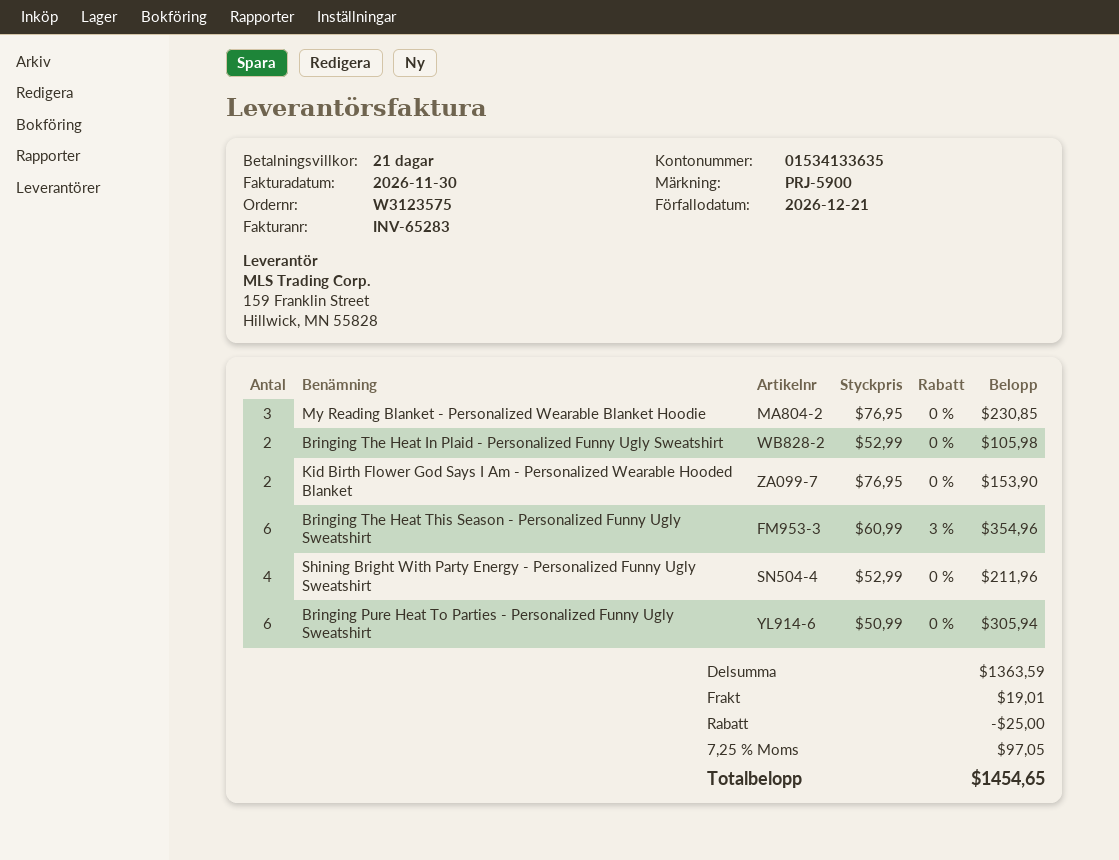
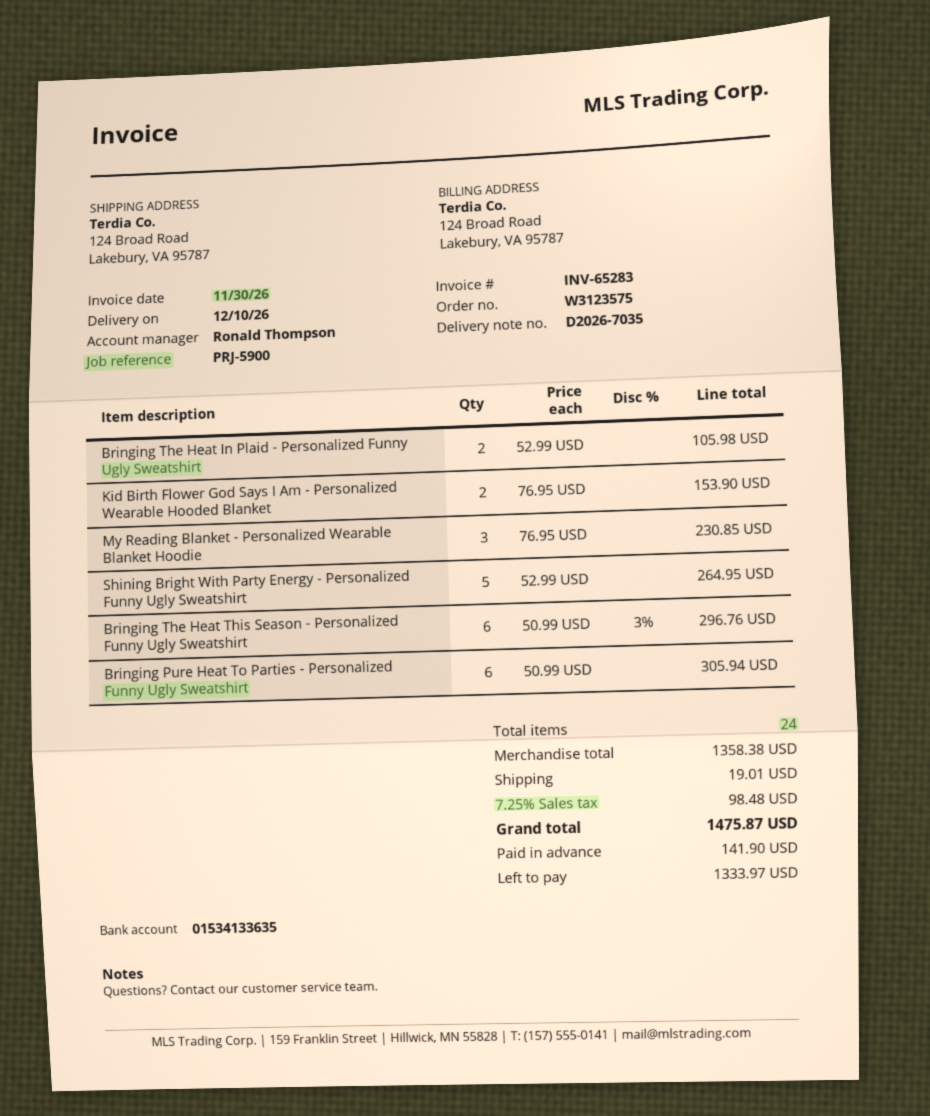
Bringing The Heat This Season - Personalized Funny Ugly Sweatshirt: 6 x 60.99 - 3% = 354.96 -> 6 x 50.99 - 3% = 296.76
Shining Bright With Party Energy - Personalized Funny Ugly Sweatshirt: 4 x 52.99 = 211.96 -> 5 x 52.99 = 264.95
subtotal: 1363.59 -> 1358.38
discount: 25.00 -> none
tax: 7.25% = 97.05 -> 7.25% = 98.48
total: 1454.65 -> 1475.87

